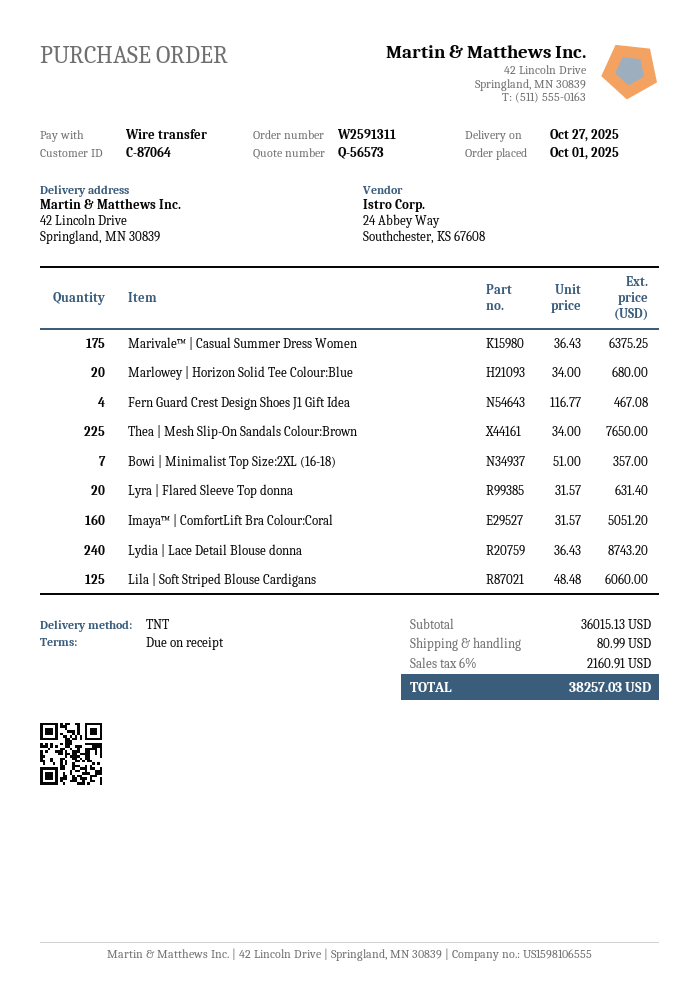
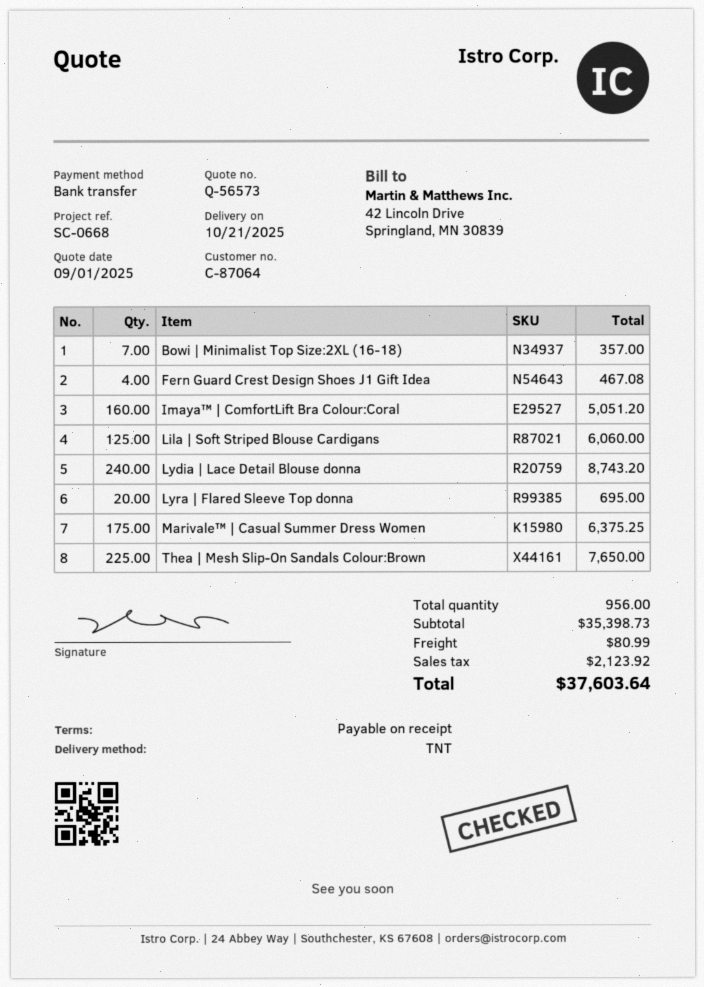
delivery date: 2025-10-27 -> 2025-10-21
Marlowey | Horizon Solid Tee Colour:Blue: 20 for 680.00 -> none
Lyra | Flared Sleeve Top donna: 20 for 631.40 -> 20 for 695.00
subtotal: 36015.13 -> 35398.73
tax: 2160.91 -> 2123.92
total: 38257.03 -> 37603.64

